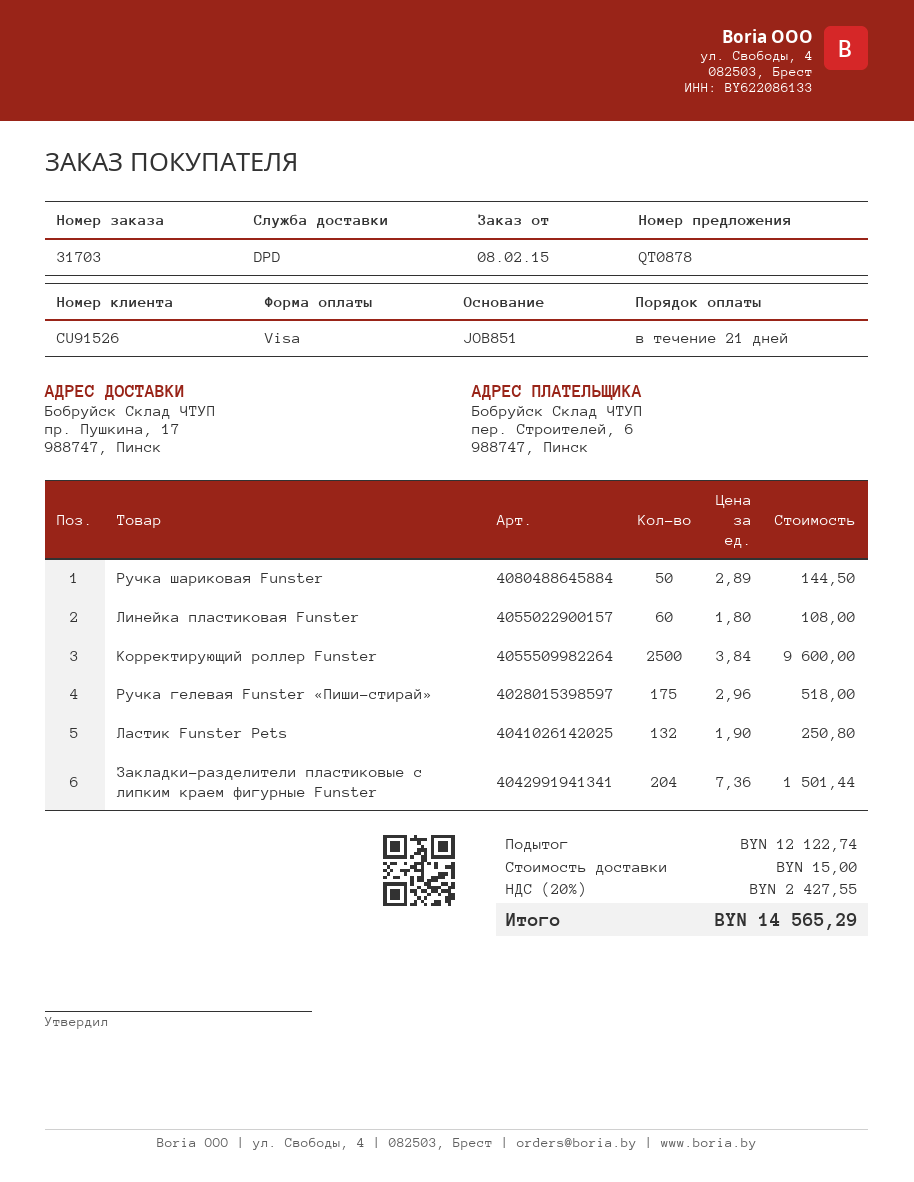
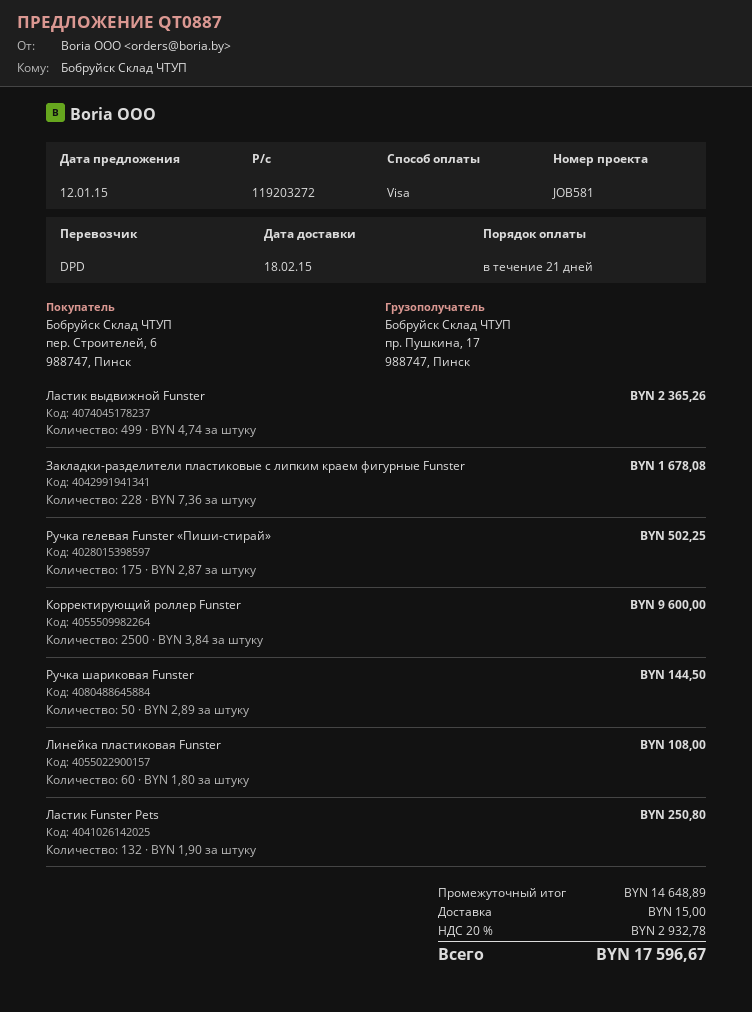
quote number: QT0878 -> QT0887
reference: JOB851 -> JOB581
Ручка гелевая Funster «Пиши-стирай»: 175 x 2.96 = 518.00 -> 175 x 2.87 = 502.25
Закладки-разделители пластиковые с липким краем фигурные Funster: 204 x 7.36 = 1501.44 -> 228 x 7.36 = 1678.08
Ластик выдвижной Funster: none -> 499 x 4.74 = 2365.26
subtotal: 12122.74 -> 14648.89
tax: 20% = 2427.55 -> 20% = 2932.78
total: 14565.29 -> 17596.67

